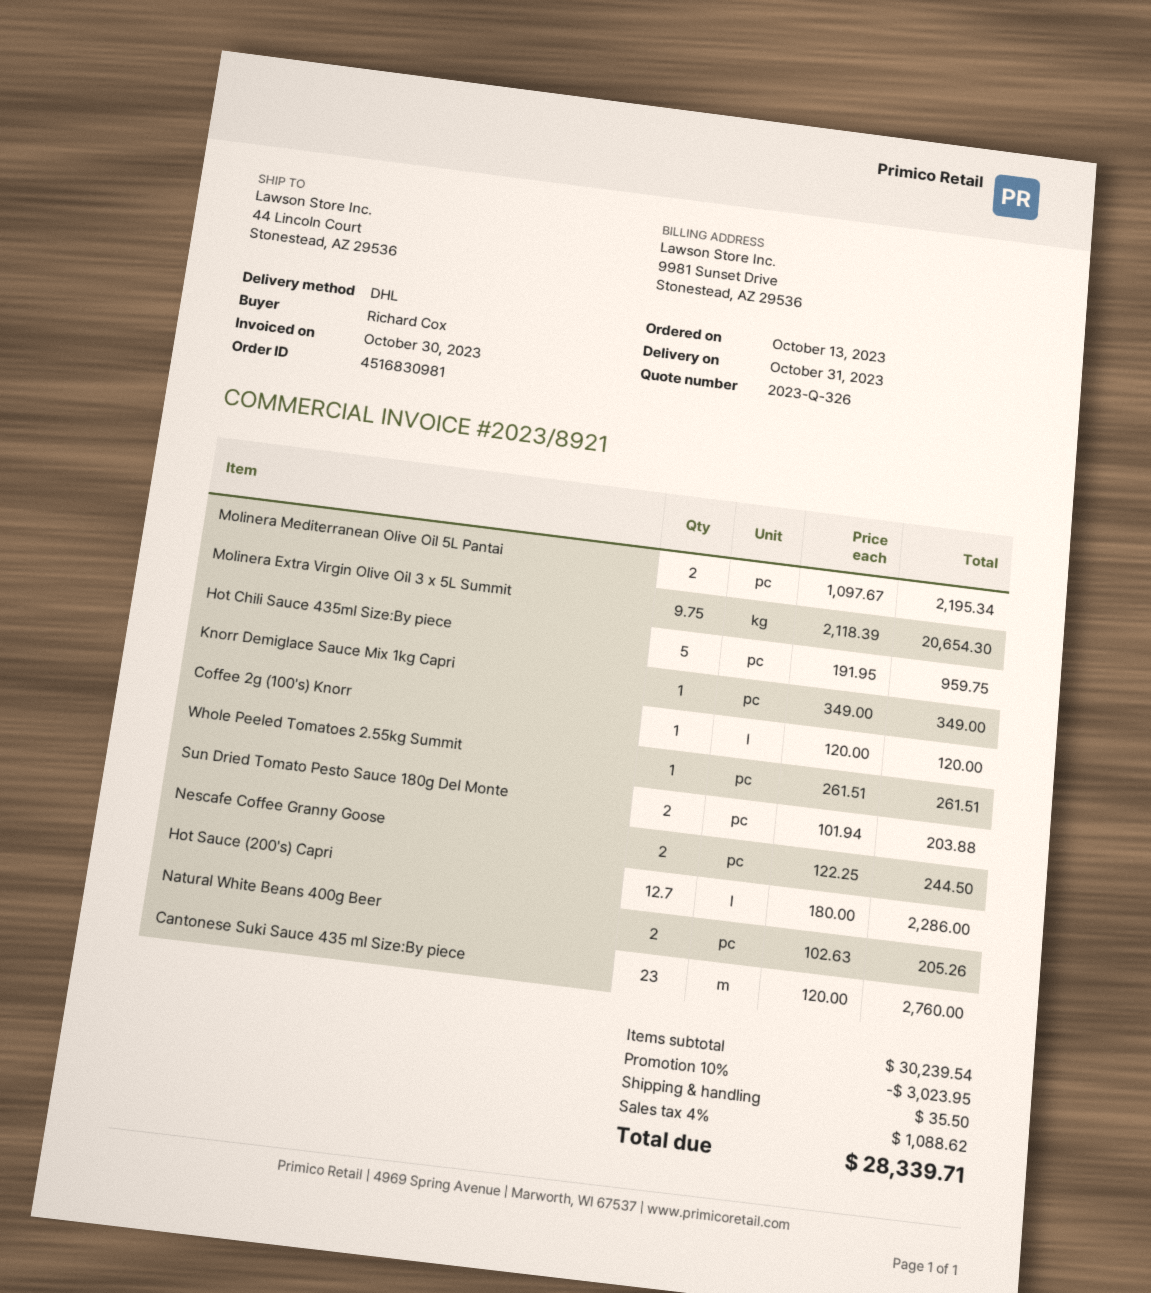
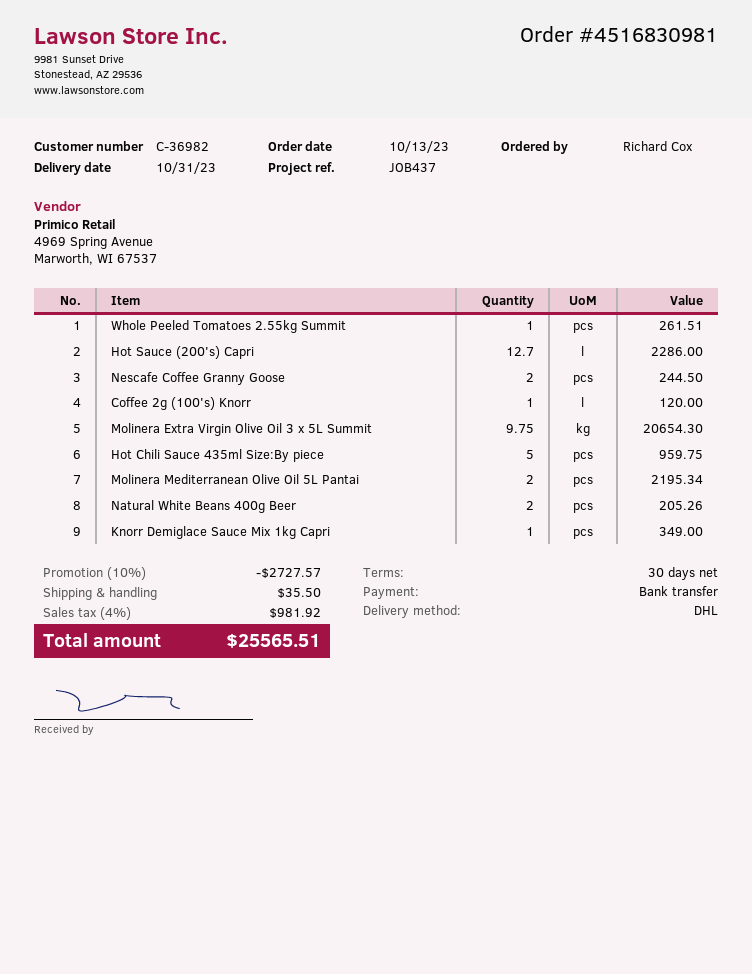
Sun Dried Tomato Pesto Sauce 180g Del Monte: 2 for 203.88 -> none
Cantonese Suki Sauce 435 ml Size:By piece: 23 for 2760.00 -> none
discount: 10% = 3023.95 -> 10% = 2727.57
tax: 4% = 1088.62 -> 4% = 981.92
total: 28339.71 -> 25565.51

